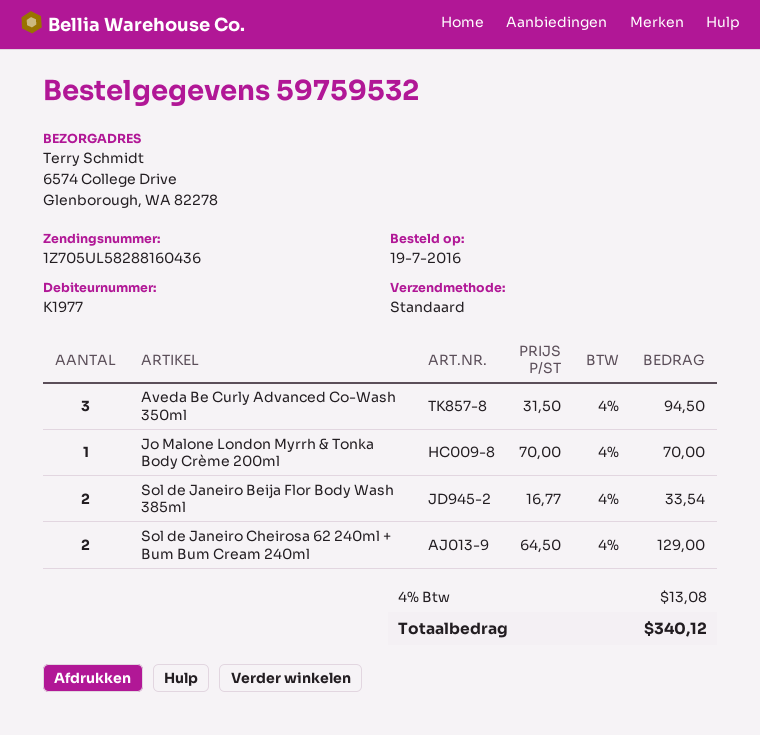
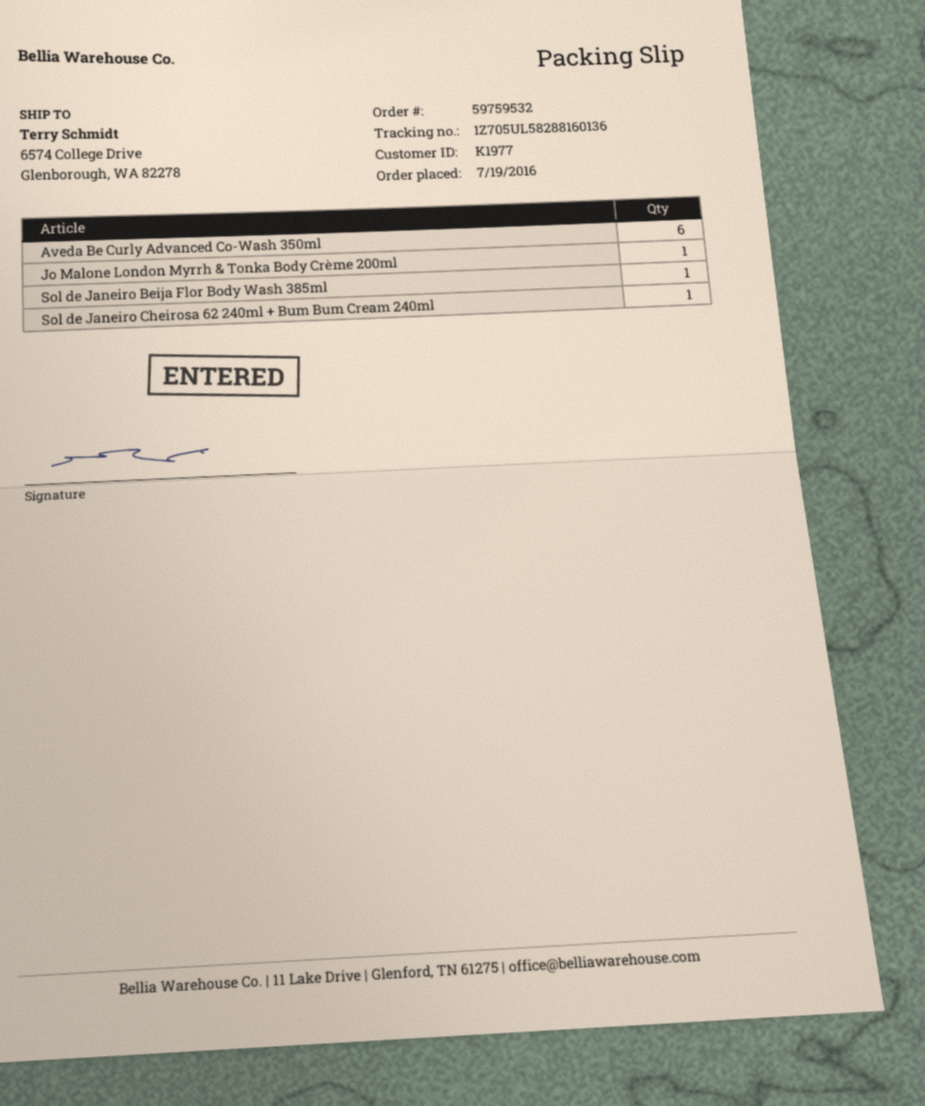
tracking number: 1Z705UL58288160436 -> 1Z705UL58288160136
Aveda Be Curly Advanced Co-Wash 350ml: 3 -> 6
Sol de Janeiro Beija Flor Body Wash 385ml: 2 -> 1
Sol de Janeiro Cheirosa 62 240ml + Bum Bum Cream 240ml: 2 -> 1

